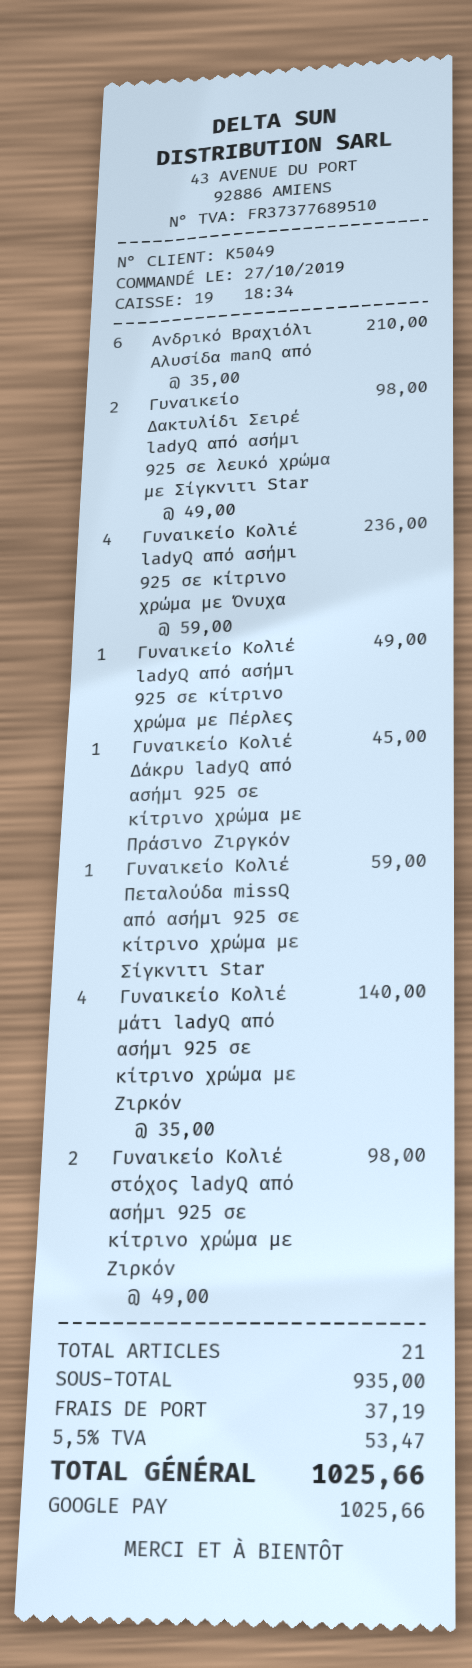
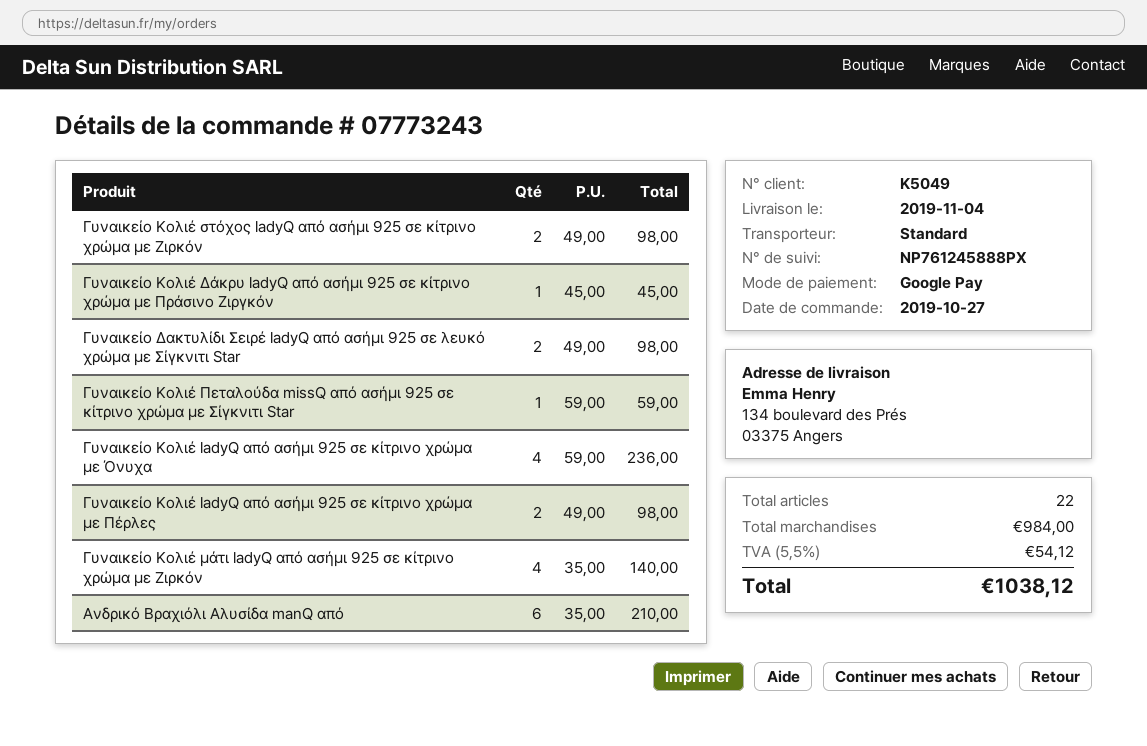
Γυναικείο Κολιέ ladyQ από ασήμι 925 σε κίτρινο χρώμα με Πέρλες: 1 x 49.00 = 49.00 -> 2 x 49.00 = 98.00
total quantity: 21 -> 22
subtotal: 935.00 -> 984.00
shipping: 37.19 -> none
tax: 5.5% = 53.47 -> 5.5% = 54.12
total: 1025.66 -> 1038.12

